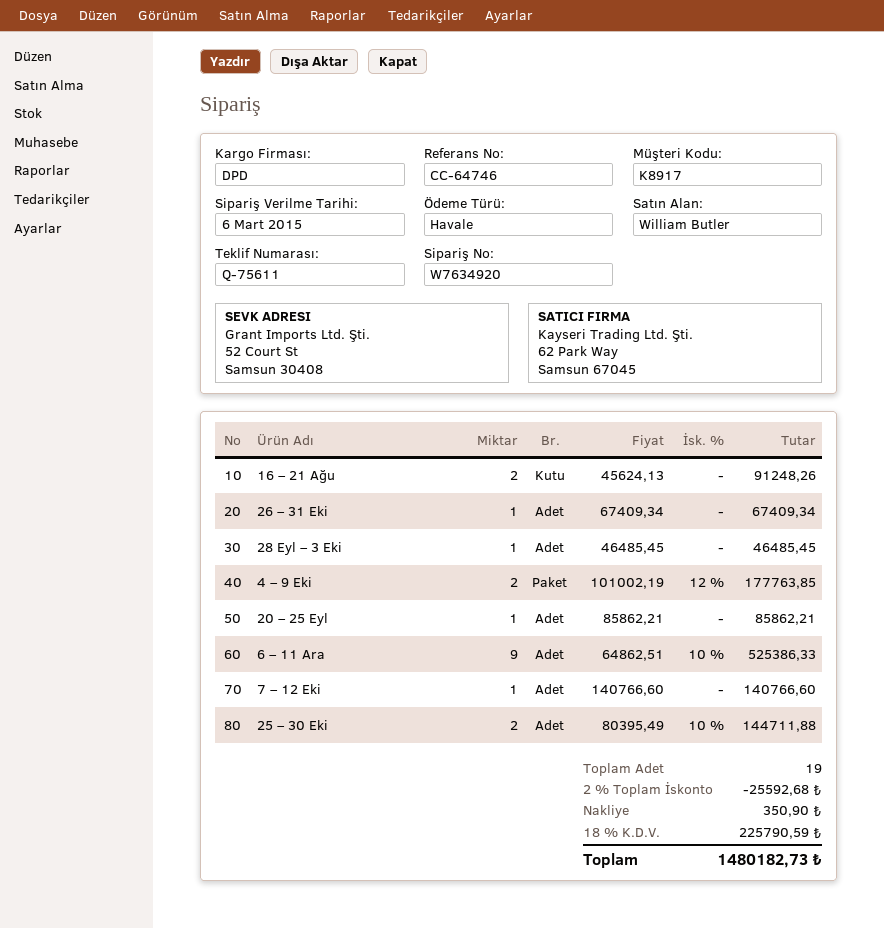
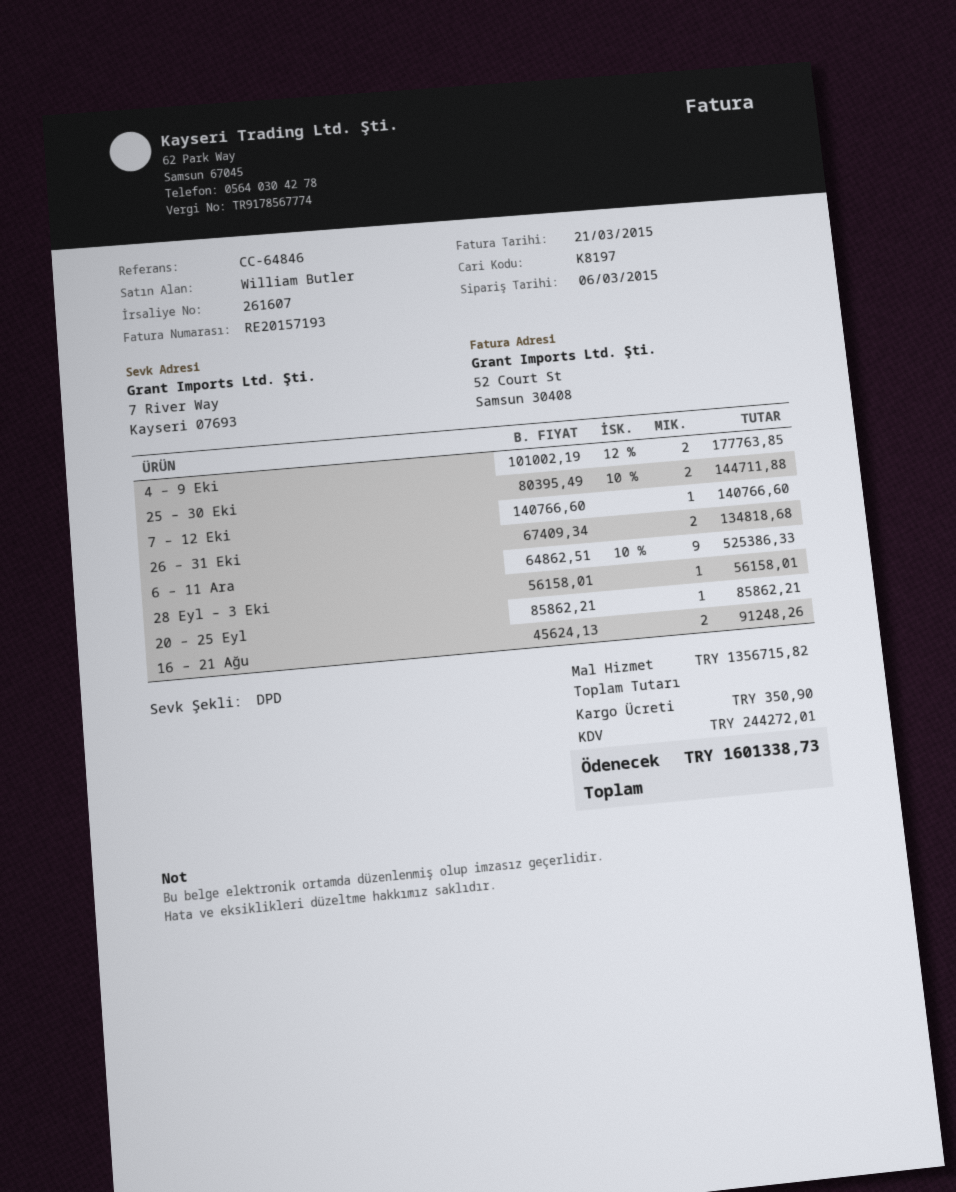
customer number: K8917 -> K8197
reference: CC-64746 -> CC-64846
ship to: 52 Court St, Samsun 30408 -> 7 River Way, Kayseri 07693
26 – 31 Eki: 1 x 67409.34 = 67409.34 -> 2 x 67409.34 = 134818.68
28 Eyl – 3 Eki: 1 x 46485.45 = 46485.45 -> 1 x 56158.01 = 56158.01
discount: 2% = 25592.68 -> none
tax: 225790.59 -> 244272.01
total: 1480182.73 -> 1601338.73

